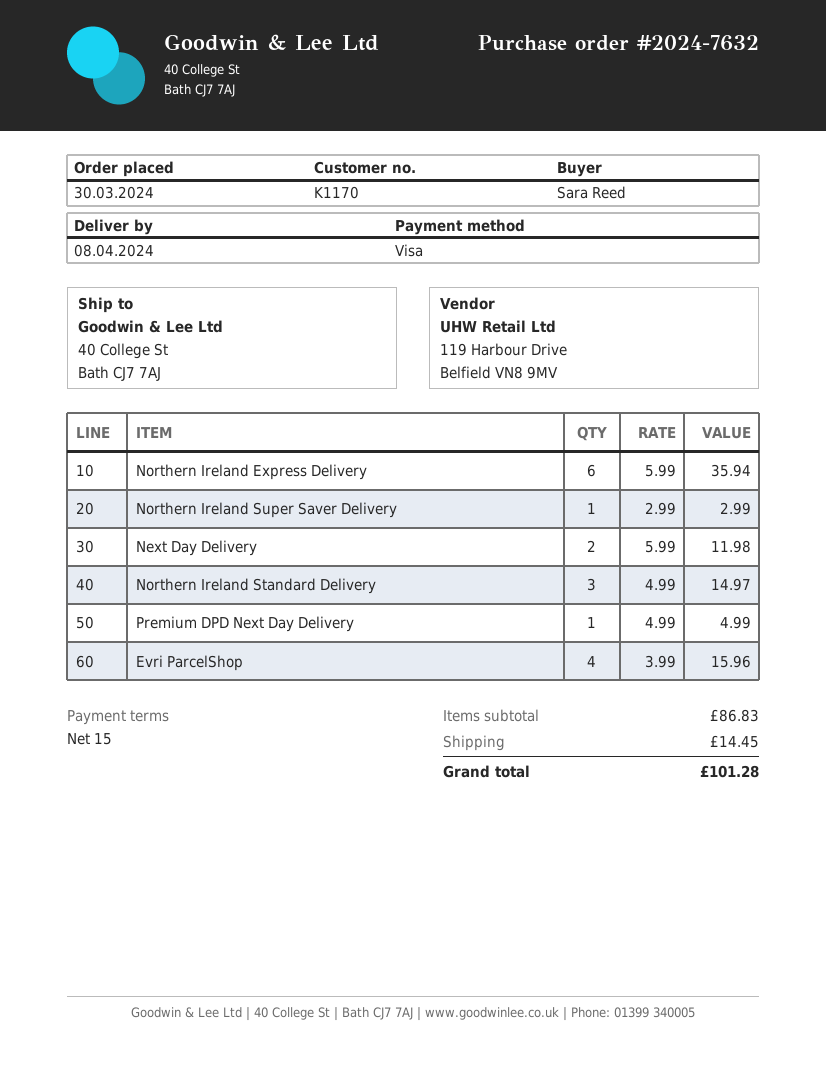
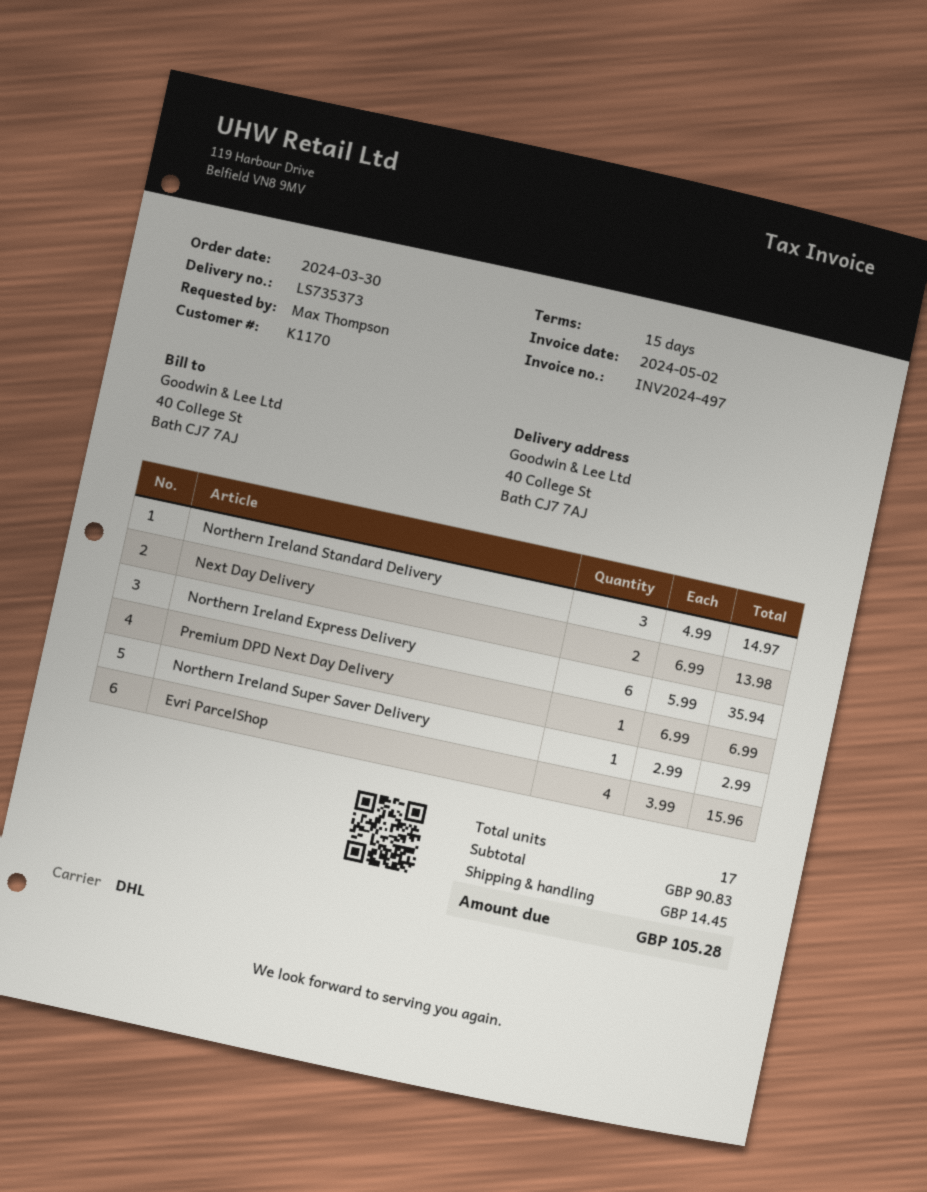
ordered by: Sara Reed -> Max Thompson
Next Day Delivery: 2 x 5.99 = 11.98 -> 2 x 6.99 = 13.98
Premium DPD Next Day Delivery: 1 x 4.99 = 4.99 -> 1 x 6.99 = 6.99
subtotal: 86.83 -> 90.83
total: 101.28 -> 105.28

